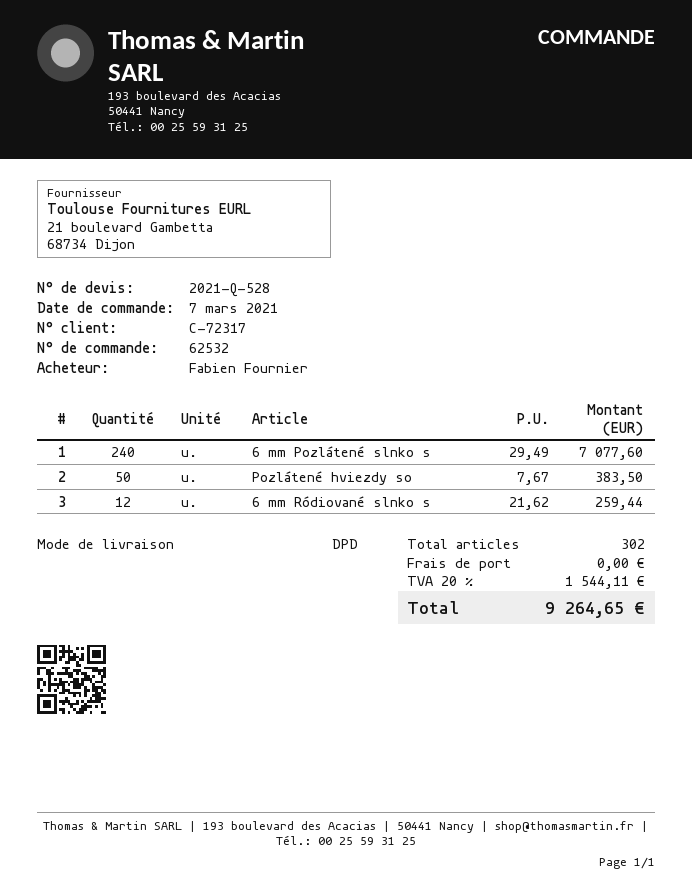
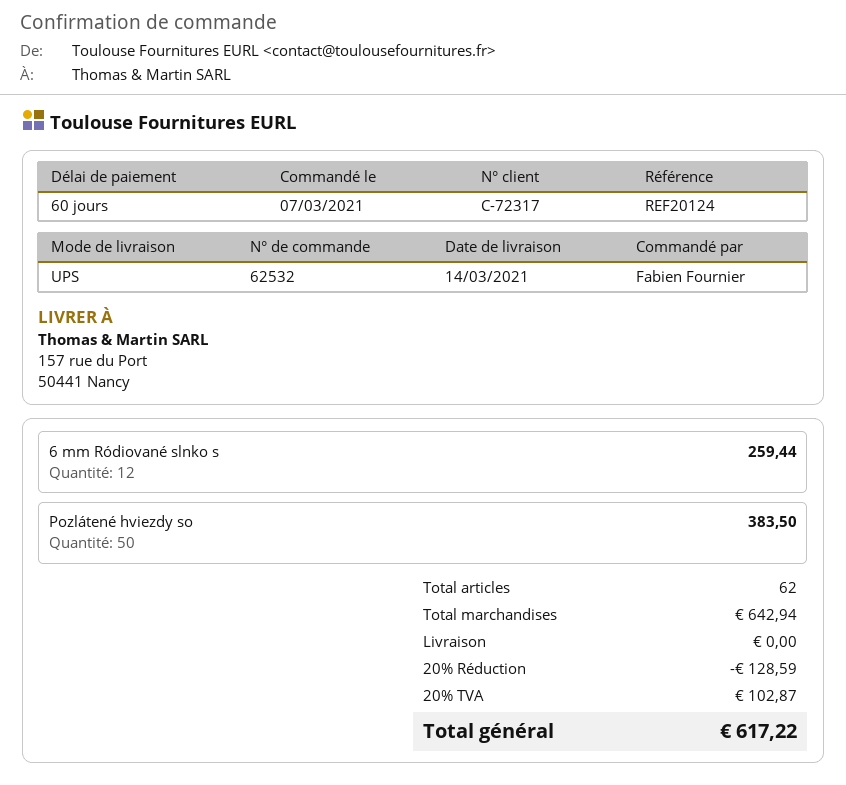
shipping method: DPD -> UPS
6 mm Pozlátené slnko s: 240 for 7077.60 -> none
total quantity: 302 -> 62
discount: none -> 20% = 128.59
tax: 20% = 1544.11 -> 20% = 102.87
total: 9264.65 -> 617.22

